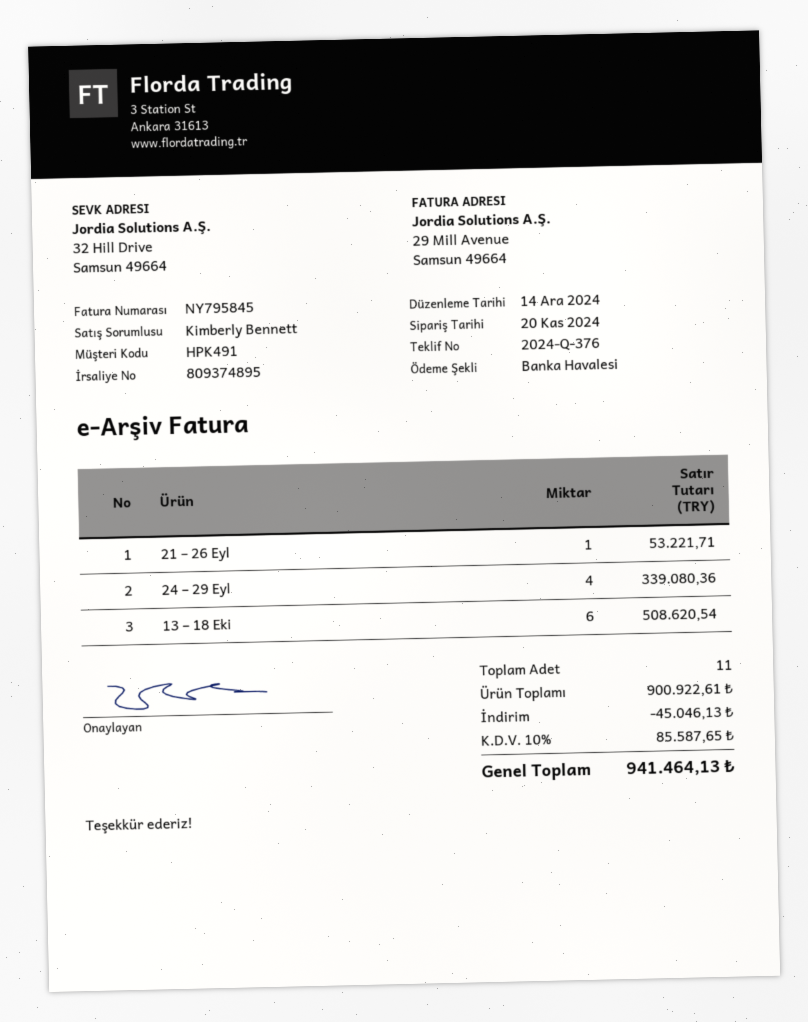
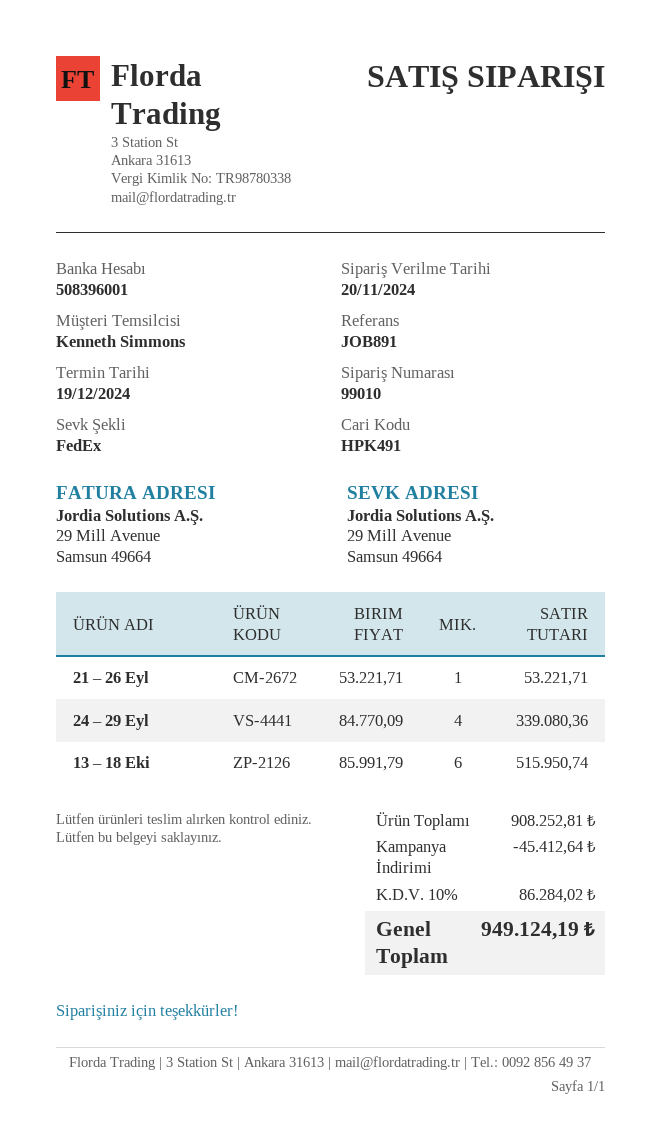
sales rep: Kimberly Bennett -> Kenneth Simmons
ship to: 32 Hill Drive, Samsun 49664 -> 29 Mill Avenue, Samsun 49664
13 – 18 Eki: 6 for 508620.54 -> 6 for 515950.74
subtotal: 900922.61 -> 908252.81
discount: 45046.13 -> 45412.64
tax: 10% = 85587.65 -> 10% = 86284.02
total: 941464.13 -> 949124.19

